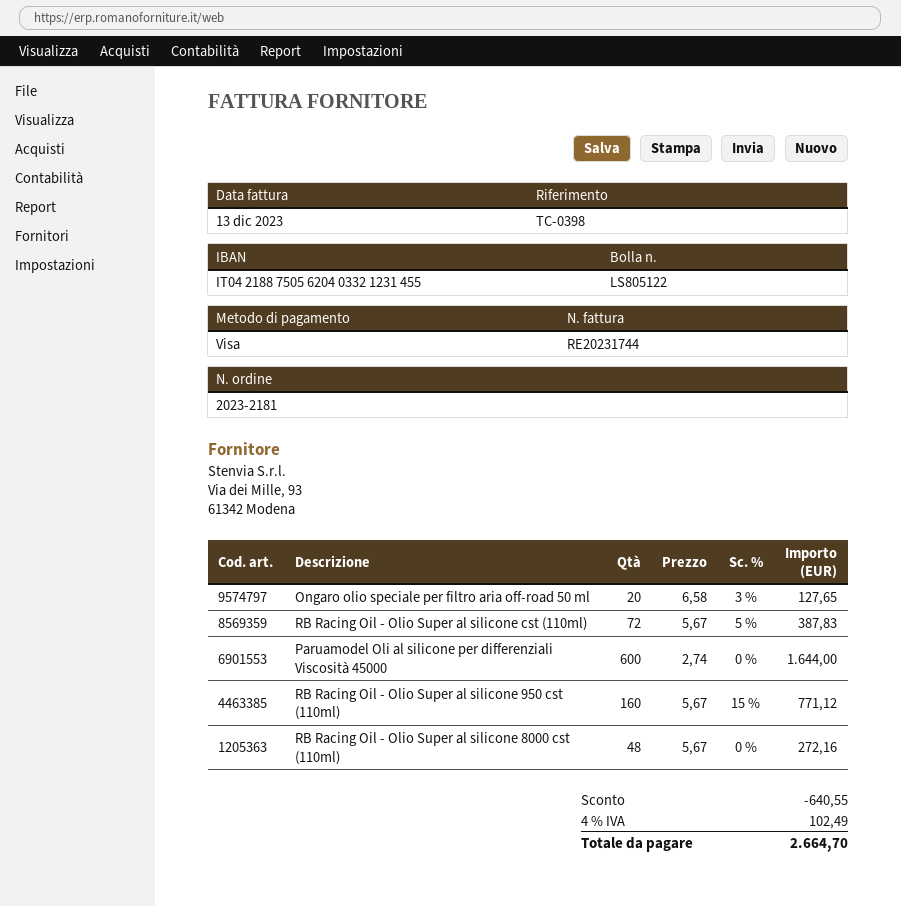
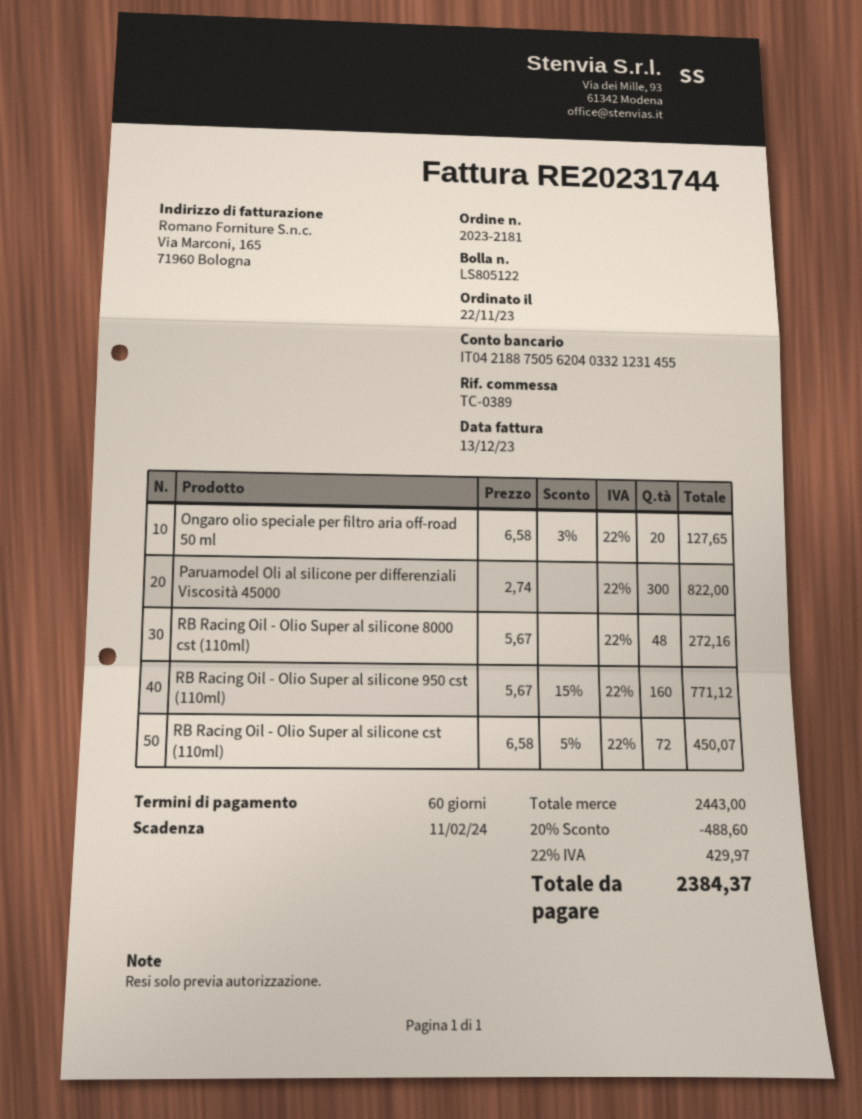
reference: TC-0398 -> TC-0389
RB Racing Oil - Olio Super al silicone cst (110ml): 72 x 5.67 - 5% = 387.83 -> 72 x 6.58 - 5% = 450.07
Paruamodel Oli al silicone per differenziali Viscosità 45000: 600 x 2.74 = 1644.00 -> 300 x 2.74 = 822.00
discount: 640.55 -> 488.60
tax: 4% = 102.49 -> 22% = 429.97
total: 2664.70 -> 2384.37

